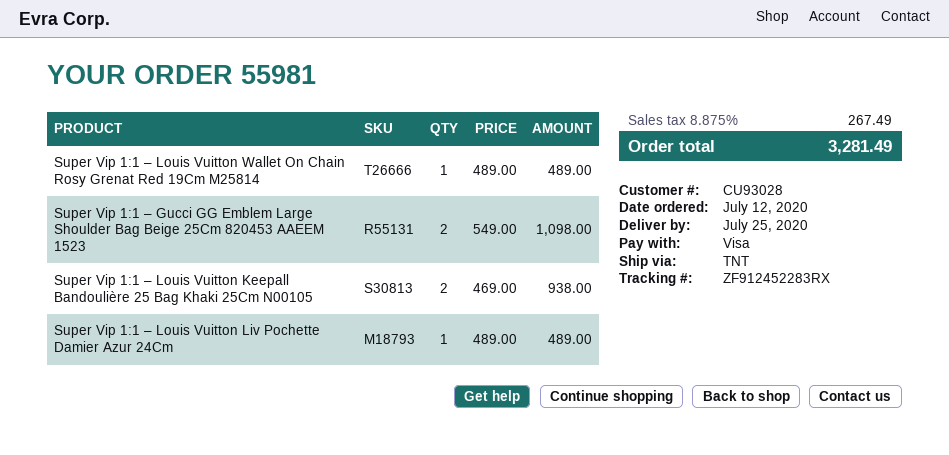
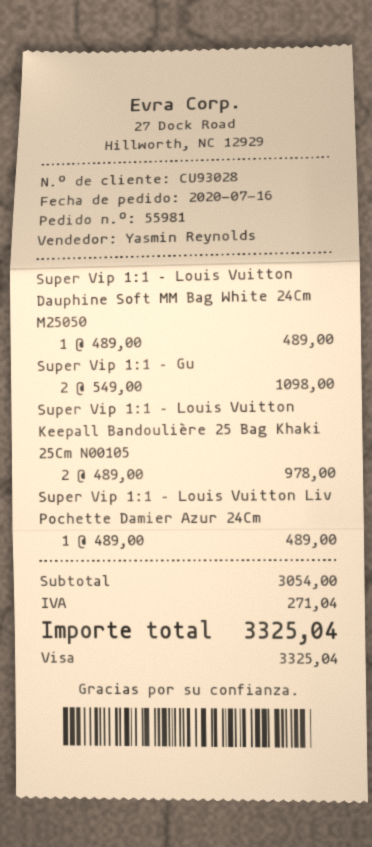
order date: 2020-07-12 -> 2020-07-16
Super Vip 1:1 – Louis Vuitton Wallet On Chain Rosy Grenat Red 19Cm M25814: 1 x 489.00 = 489.00 -> none
Super Vip 1:1 – Louis Vuitton Keepall Bandoulière 25 Bag Khaki 25Cm N00105: 2 x 469.00 = 938.00 -> 2 x 489.00 = 978.00
Super Vip 1:1 – Louis Vuitton Dauphine Soft MM Bag White 24Cm M25050: none -> 1 x 489.00 = 489.00
tax: 267.49 -> 271.04
total: 3281.49 -> 3325.04

